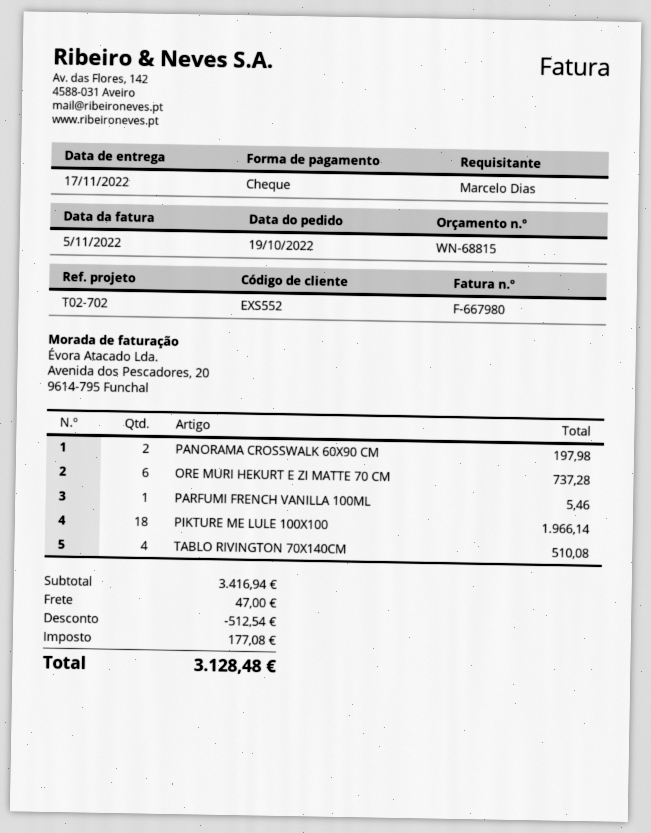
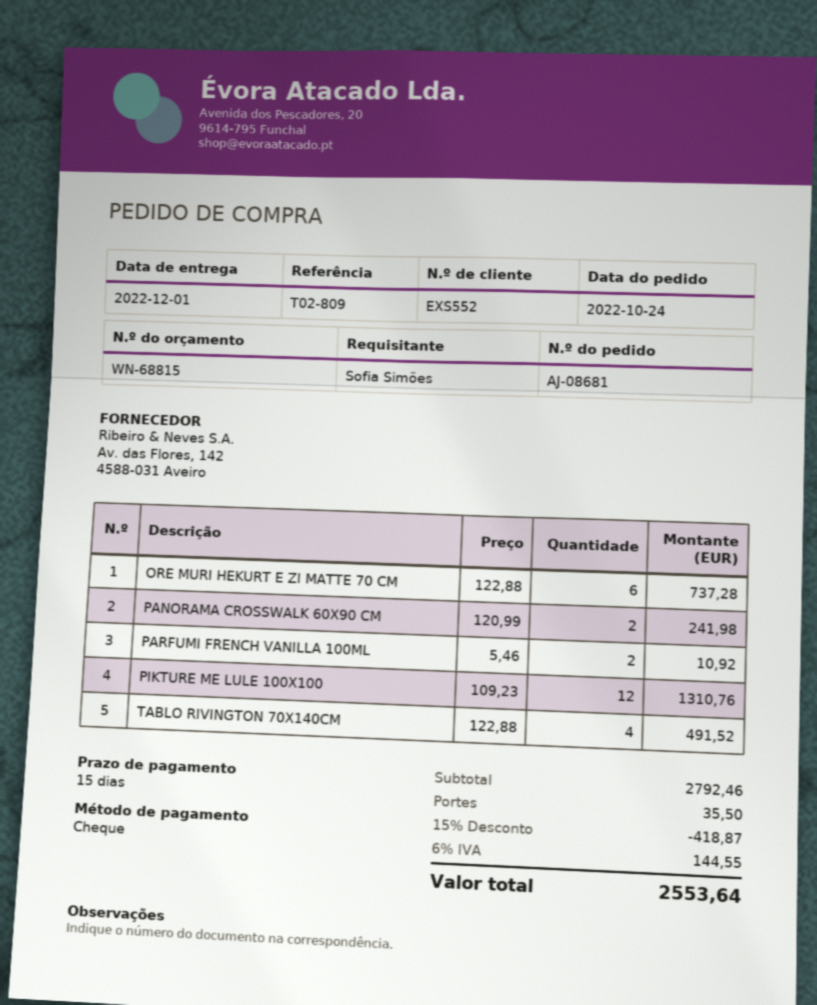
order date: 2022-10-19 -> 2022-10-24
delivery date: 2022-11-17 -> 2022-12-01
reference: T02-702 -> T02-809
ordered by: Marcelo Dias -> Sofia Simões
PANORAMA CROSSWALK 60X90 CM: 2 for 197.98 -> 2 for 241.98
PARFUMI FRENCH VANILLA 100ML: 1 for 5.46 -> 2 for 10.92
PIKTURE ME LULE 100X100: 18 for 1966.14 -> 12 for 1310.76
TABLO RIVINGTON 70X140CM: 4 for 510.08 -> 4 for 491.52
subtotal: 3416.94 -> 2792.46
discount: 512.54 -> 418.87
shipping: 47.00 -> 35.50
tax: 177.08 -> 144.55
total: 3128.48 -> 2553.64

